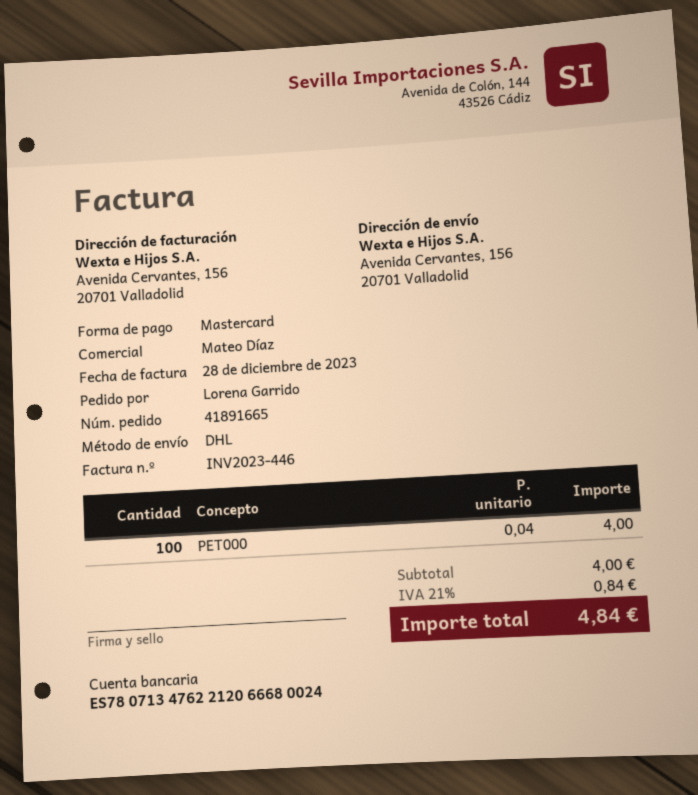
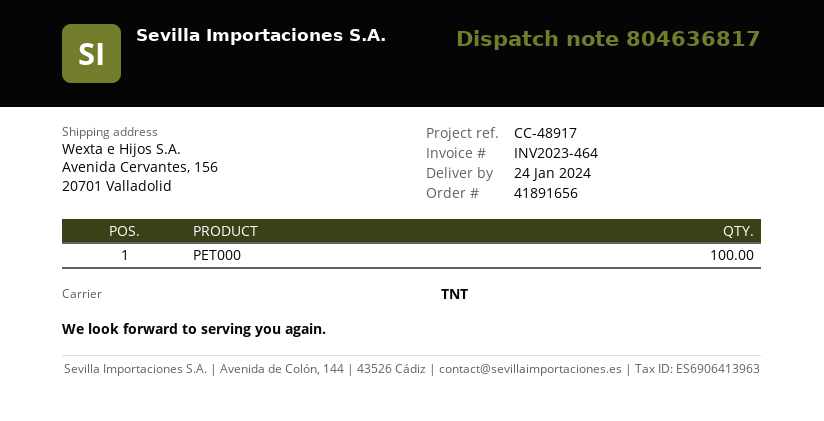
order number: 41891665 -> 41891656
invoice number: INV2023-446 -> INV2023-464
shipping method: DHL -> TNT

